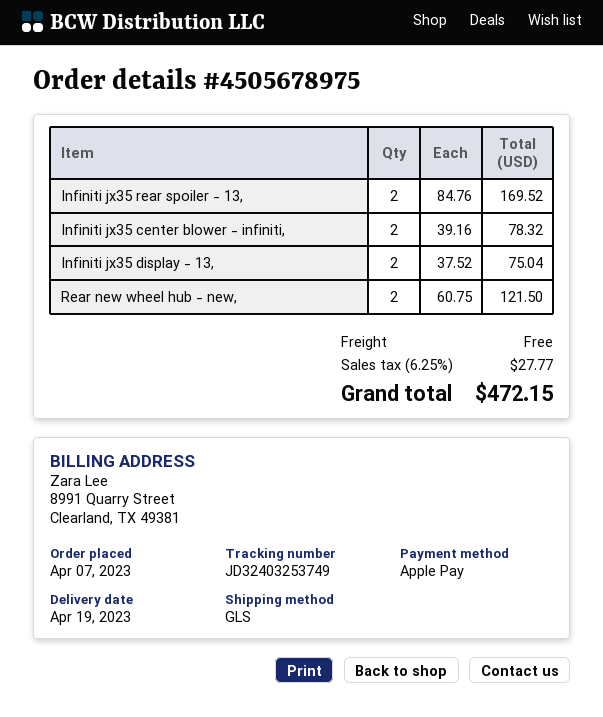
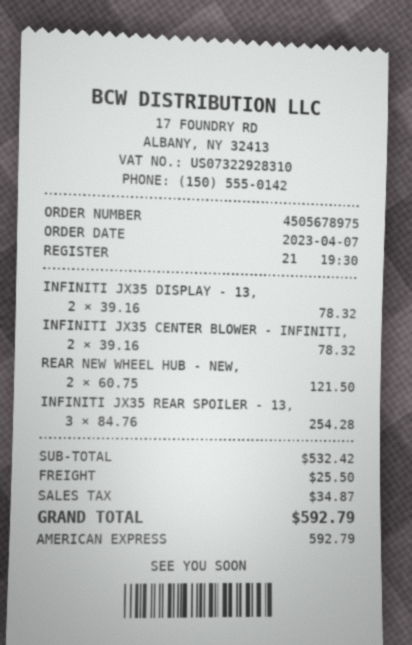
payment method: Apple Pay -> American Express
Infiniti jx35 rear spoiler - 13,: 2 x 84.76 = 169.52 -> 3 x 84.76 = 254.28
Infiniti jx35 display - 13,: 2 x 37.52 = 75.04 -> 2 x 39.16 = 78.32
shipping: 0.00 -> 25.50
tax: 27.77 -> 34.87
total: 472.15 -> 592.79

